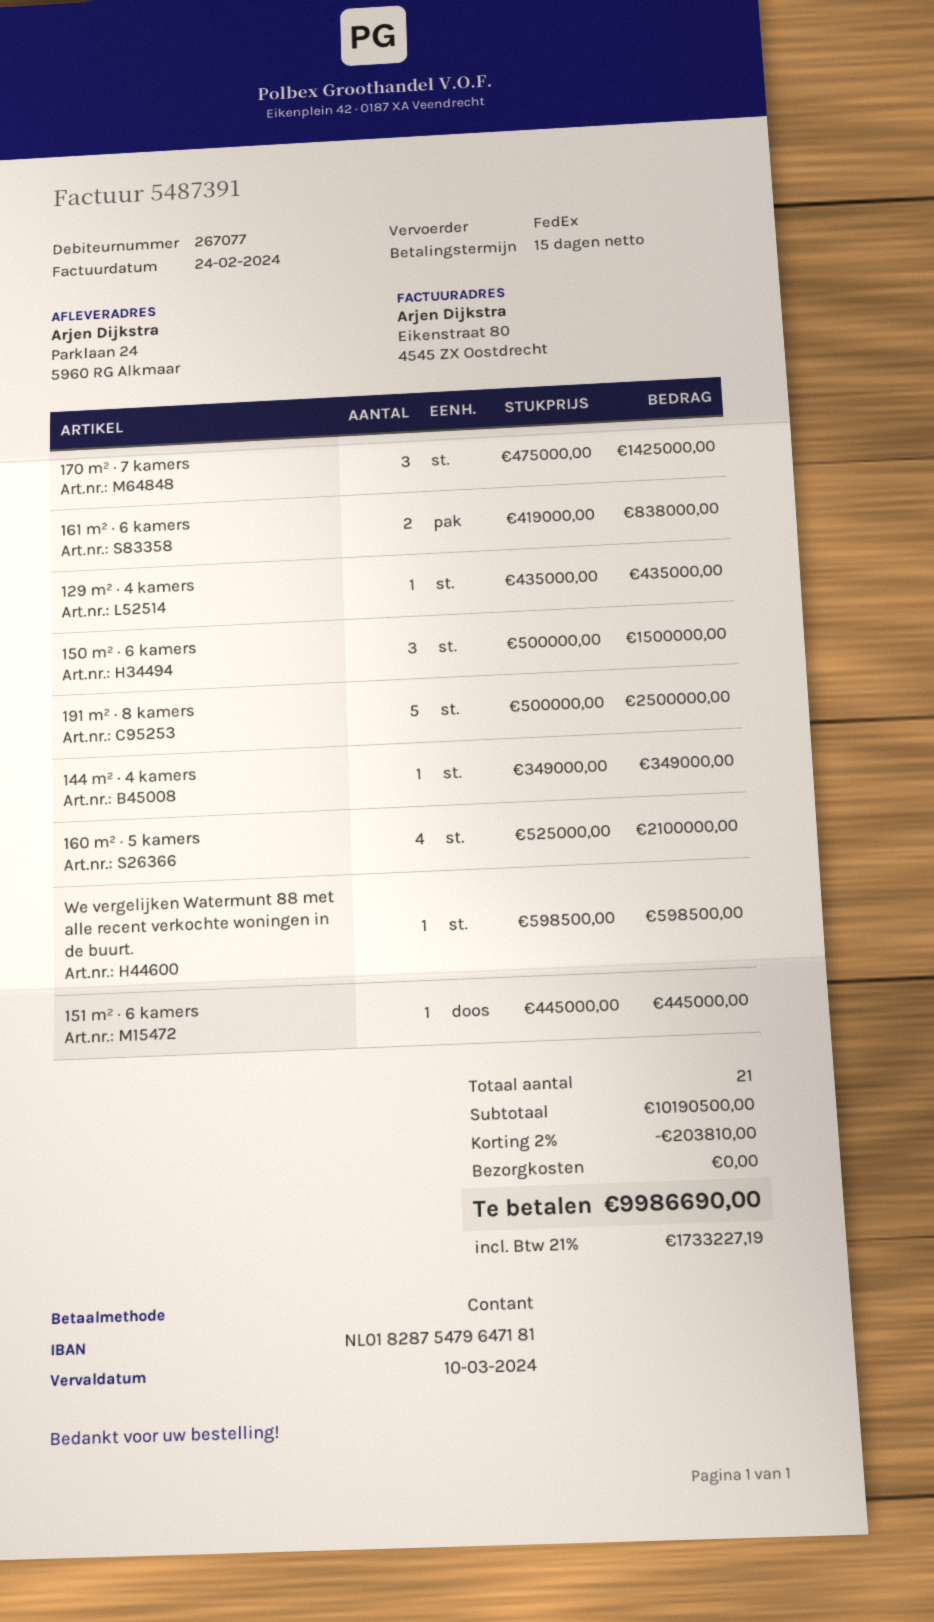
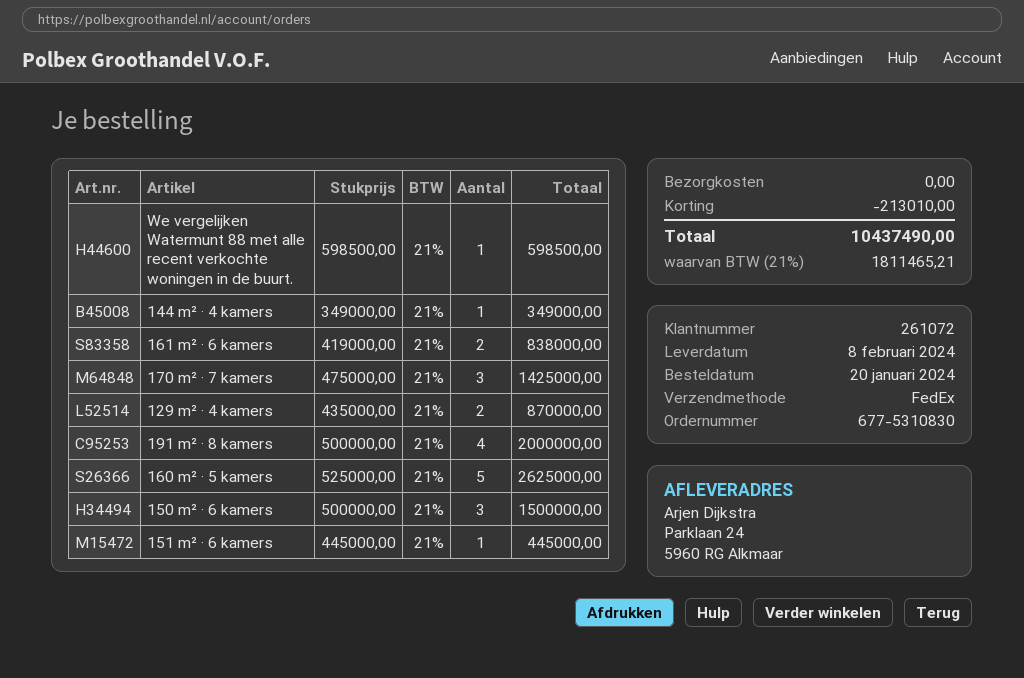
customer number: 267077 -> 261072
129 m² · 4 kamers: 1 x 435000.00 = 435000.00 -> 2 x 435000.00 = 870000.00
191 m² · 8 kamers: 5 x 500000.00 = 2500000.00 -> 4 x 500000.00 = 2000000.00
160 m² · 5 kamers: 4 x 525000.00 = 2100000.00 -> 5 x 525000.00 = 2625000.00
discount: 203810.00 -> 213010.00
tax: 21% = 1733227.19 -> 21% = 1811465.21
total: 9986690.00 -> 10437490.00

